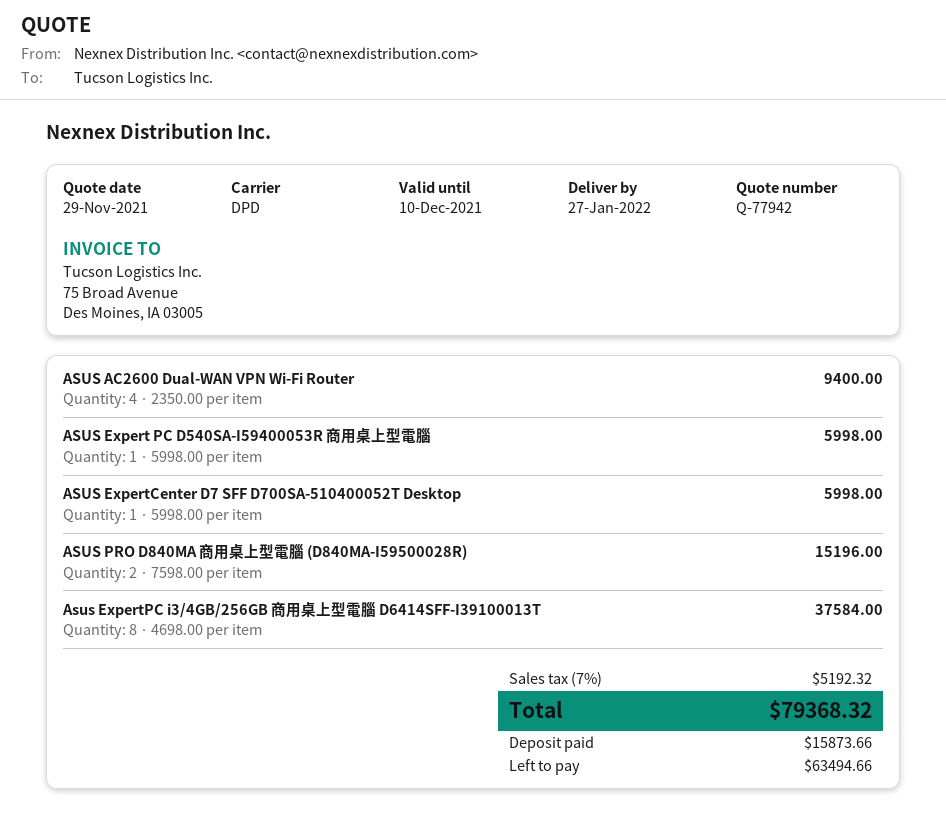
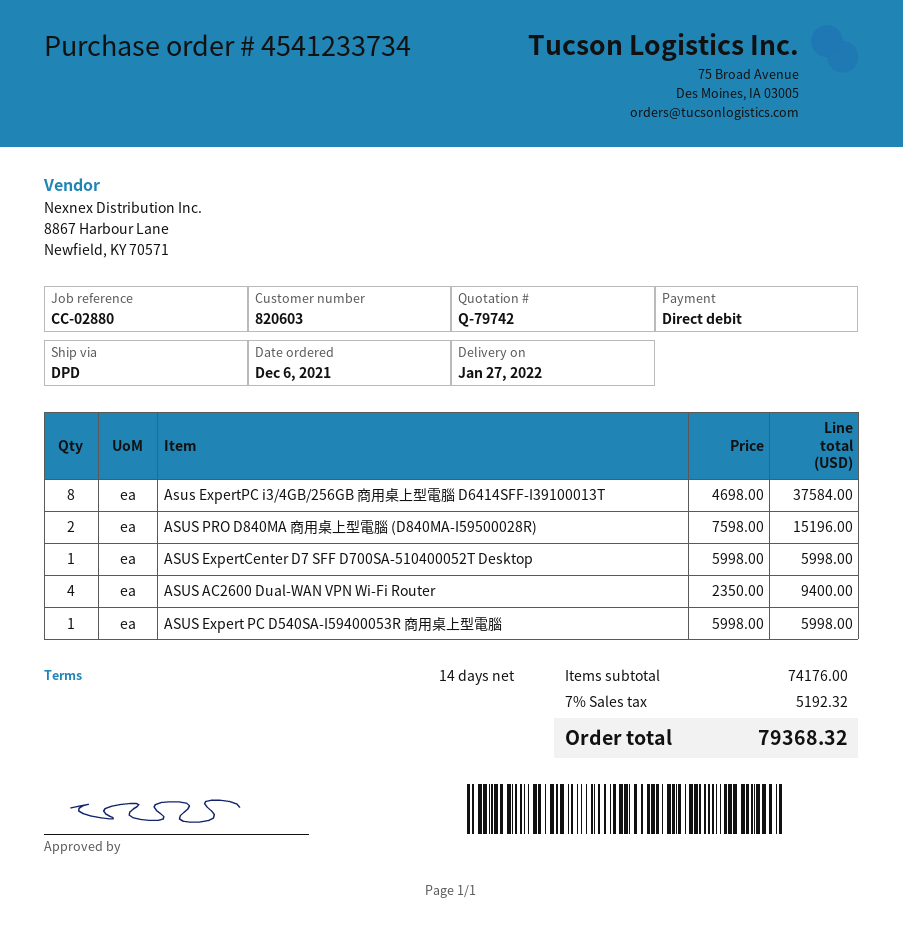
quote number: Q-77942 -> Q-79742

